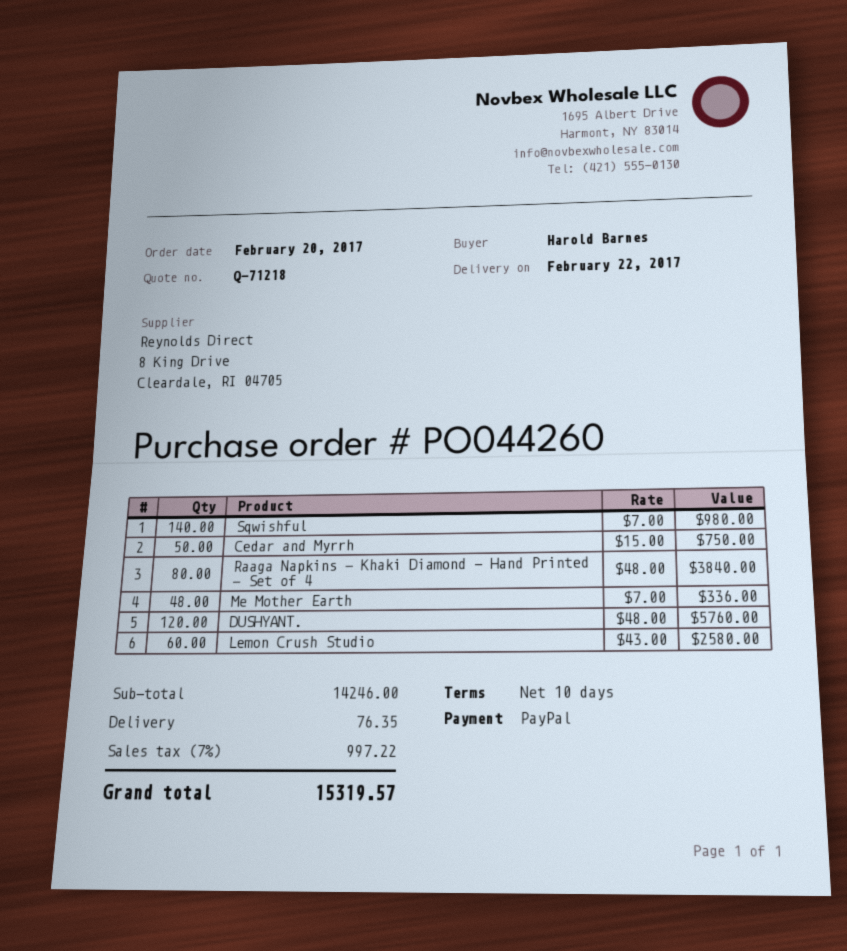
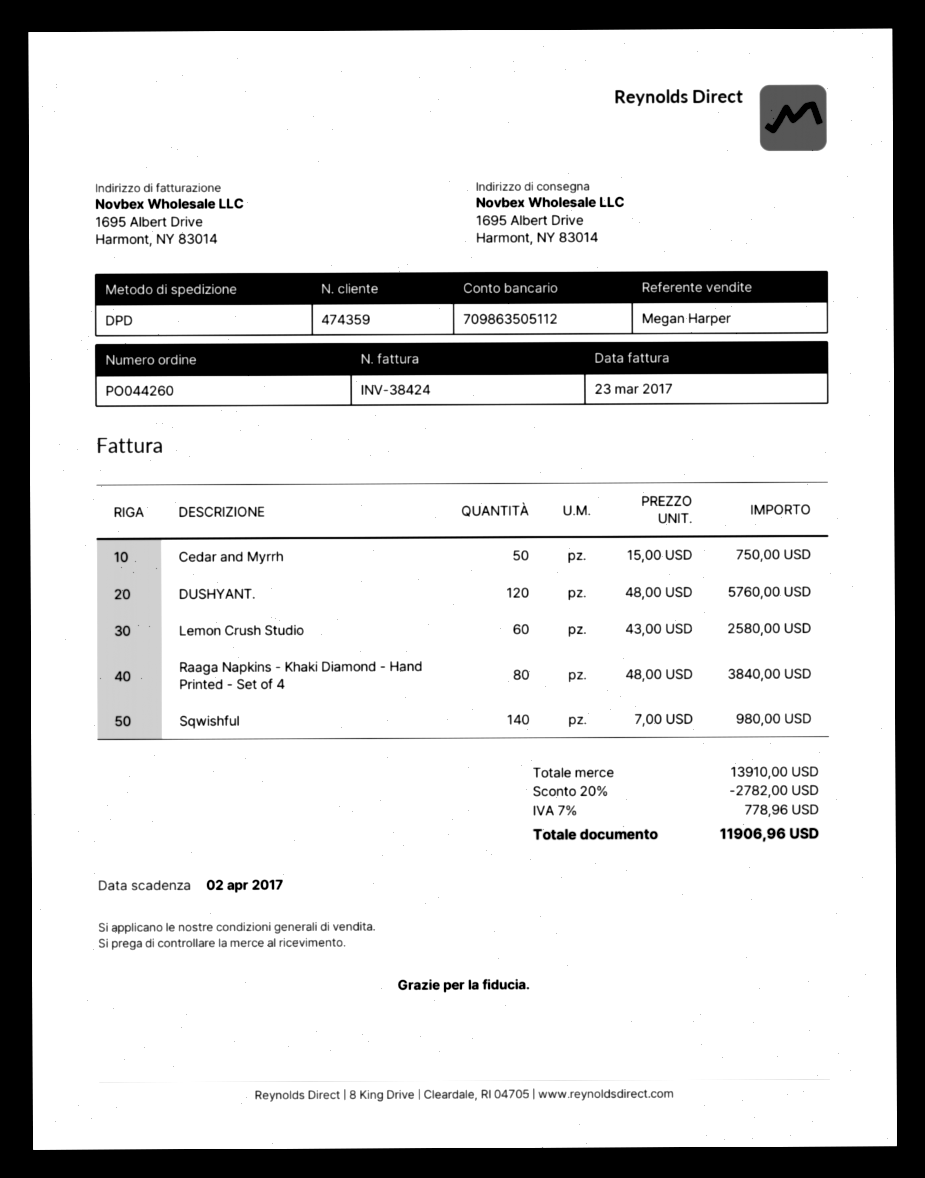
Me Mother Earth: 48 x 7.00 = 336.00 -> none
subtotal: 14246.00 -> 13910.00
discount: none -> 20% = 2782.00
shipping: 76.35 -> none
tax: 7% = 997.22 -> 7% = 778.96
total: 15319.57 -> 11906.96

